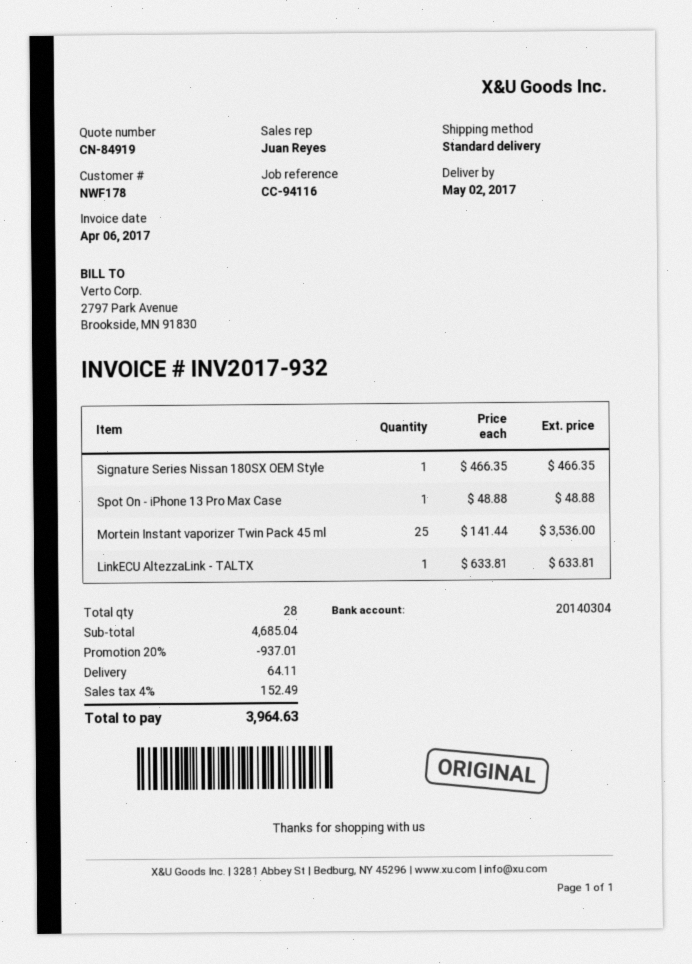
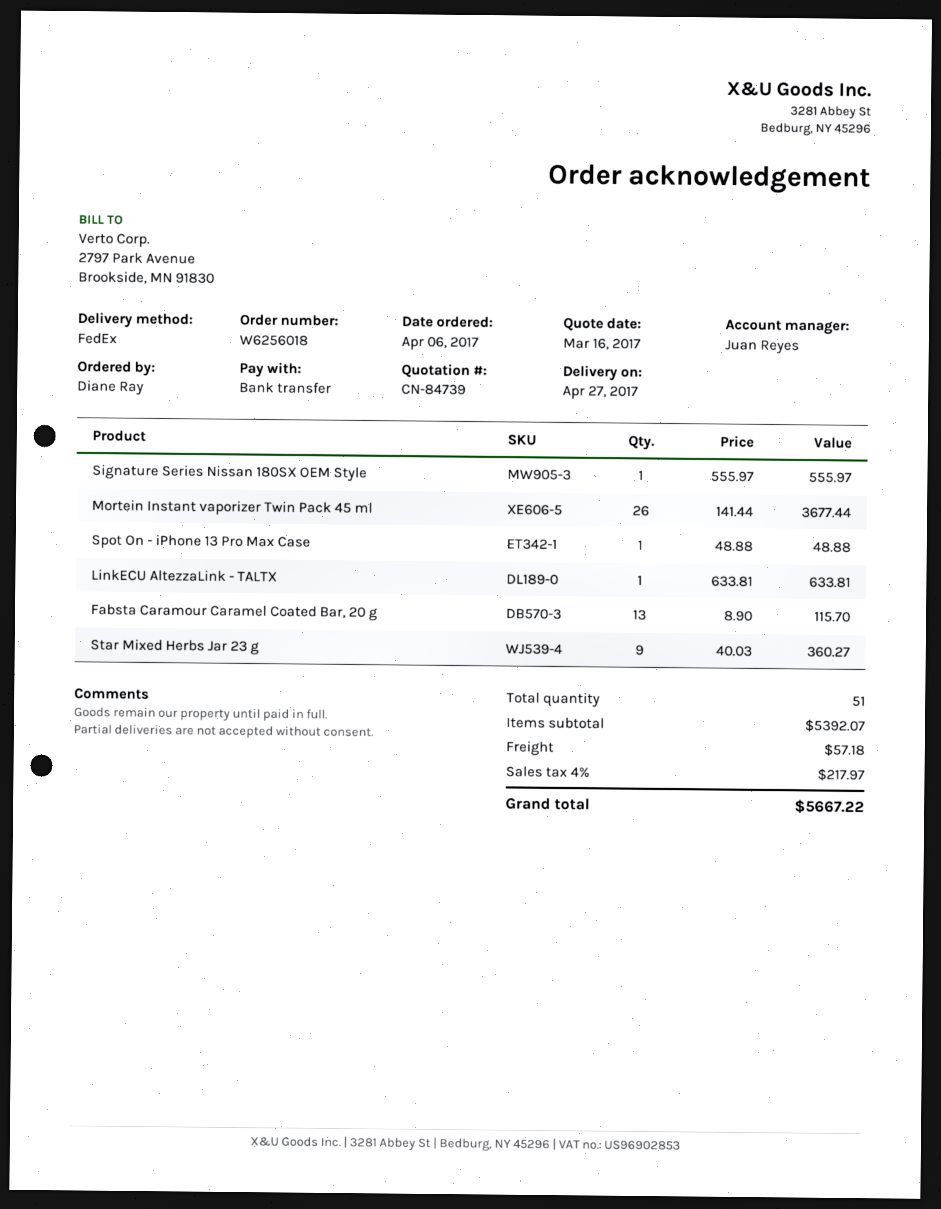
quote number: CN-84919 -> CN-84739
delivery date: 2017-05-02 -> 2017-04-27
shipping method: standard -> FedEx
Signature Series Nissan 180SX OEM Style: 1 x 466.35 = 466.35 -> 1 x 555.97 = 555.97
Mortein Instant vaporizer Twin Pack 45 ml: 25 x 141.44 = 3536.00 -> 26 x 141.44 = 3677.44
Fabsta Caramour Caramel Coated Bar, 20 g: none -> 13 x 8.90 = 115.70
Star Mixed Herbs Jar 23 g: none -> 9 x 40.03 = 360.27
total quantity: 28 -> 51
subtotal: 4685.04 -> 5392.07
discount: 20% = 937.01 -> none
shipping: 64.11 -> 57.18
tax: 4% = 152.49 -> 4% = 217.97
total: 3964.63 -> 5667.22

